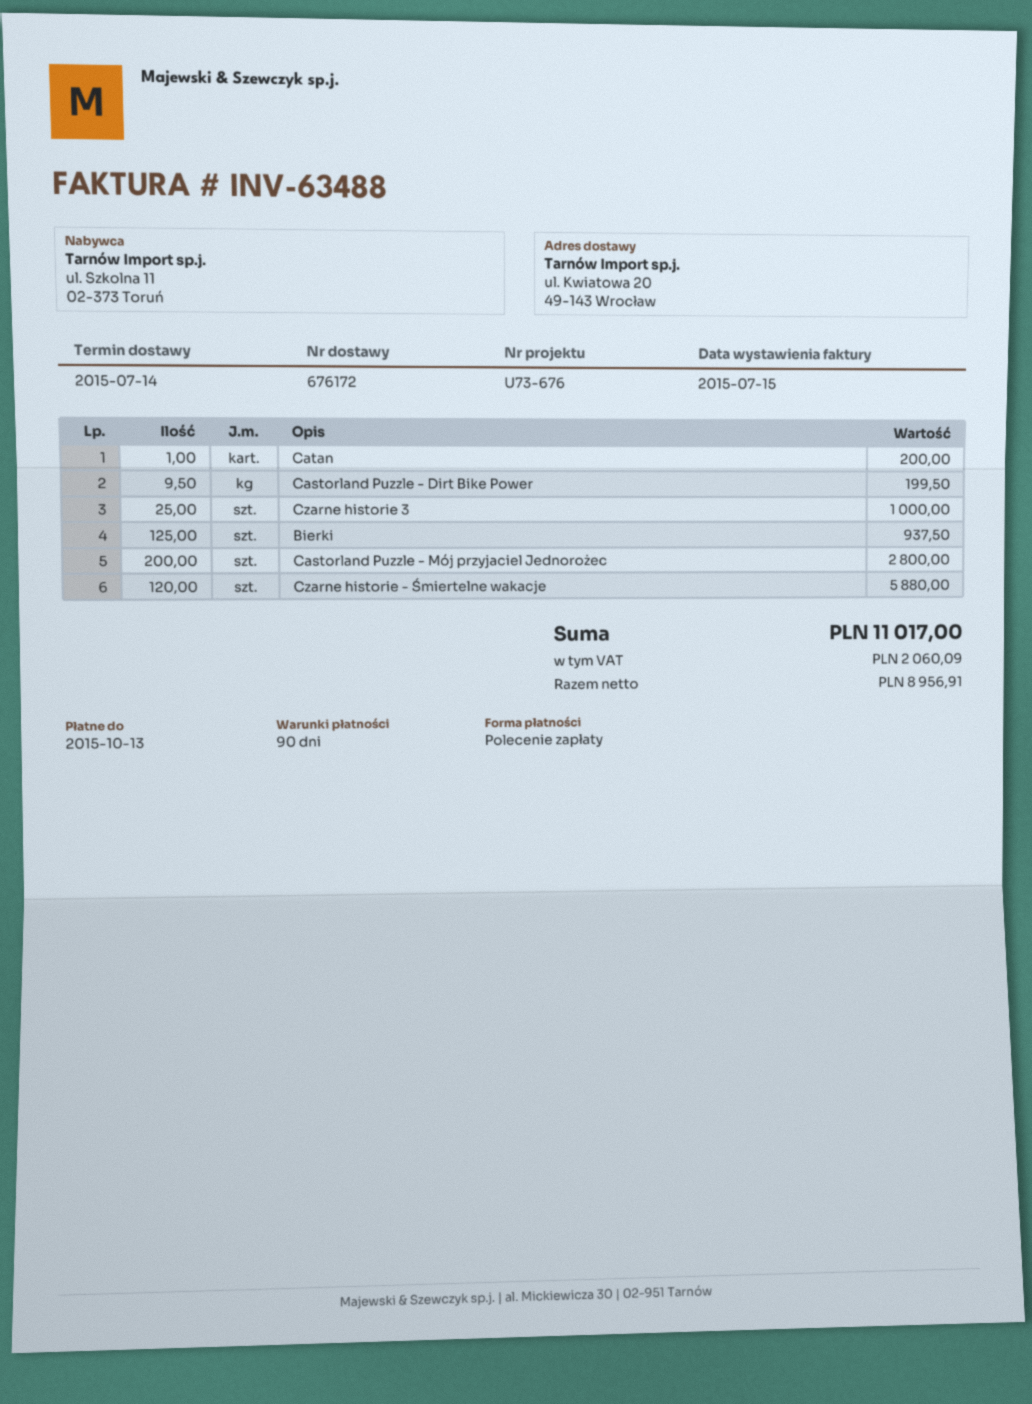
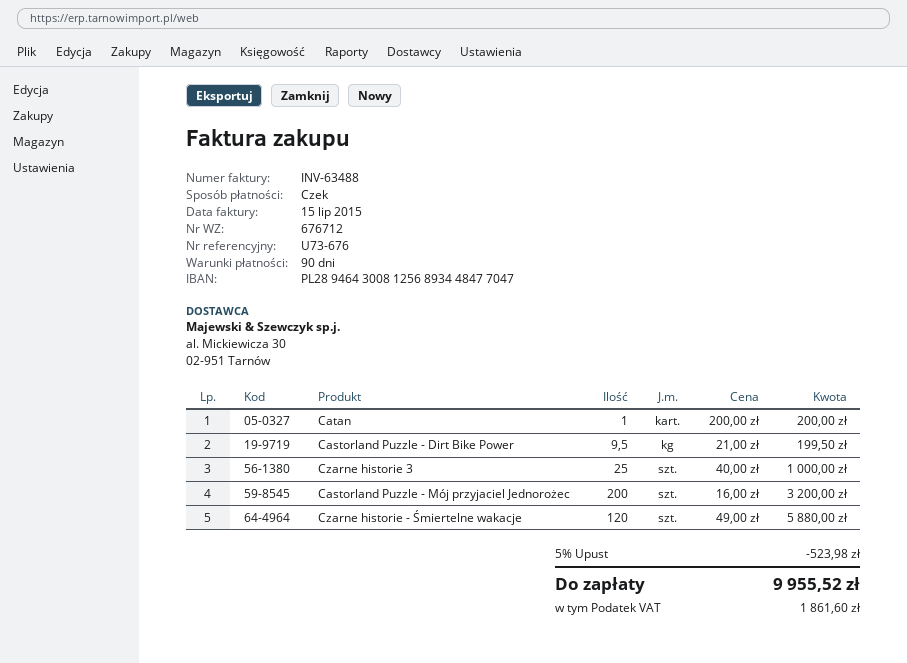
delivery note number: 676172 -> 676712
payment method: direct debit -> cheque
Bierki: 125 for 937.50 -> none
Castorland Puzzle - Mój przyjaciel Jednorożec: 200 for 2800.00 -> 200 for 3200.00
discount: none -> 5% = 523.98
tax: 2060.09 -> 1861.60
total: 11017.00 -> 9955.52

